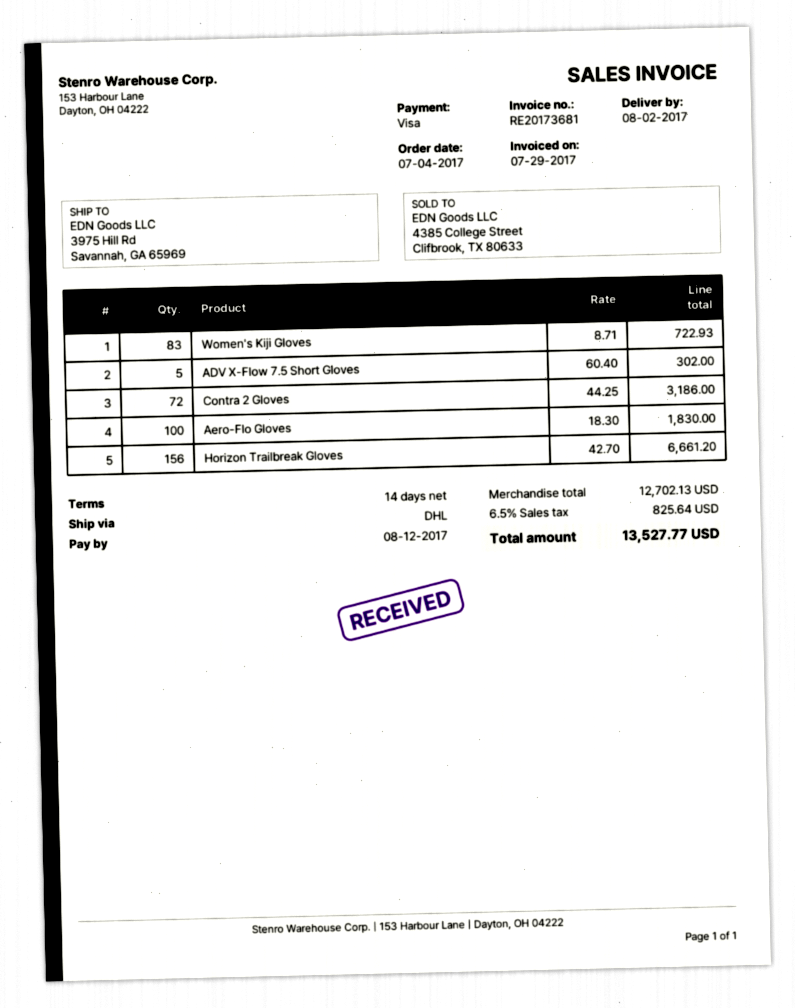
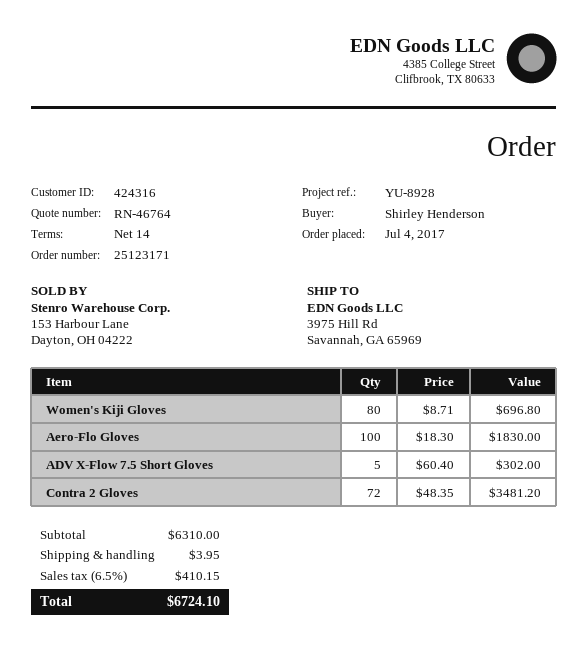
Women's Kiji Gloves: 83 x 8.71 = 722.93 -> 80 x 8.71 = 696.80
Contra 2 Gloves: 72 x 44.25 = 3186.00 -> 72 x 48.35 = 3481.20
Horizon Trailbreak Gloves: 156 x 42.70 = 6661.20 -> none
subtotal: 12702.13 -> 6310.00
shipping: none -> 3.95
tax: 6.5% = 825.64 -> 6.5% = 410.15
total: 13527.77 -> 6724.10

